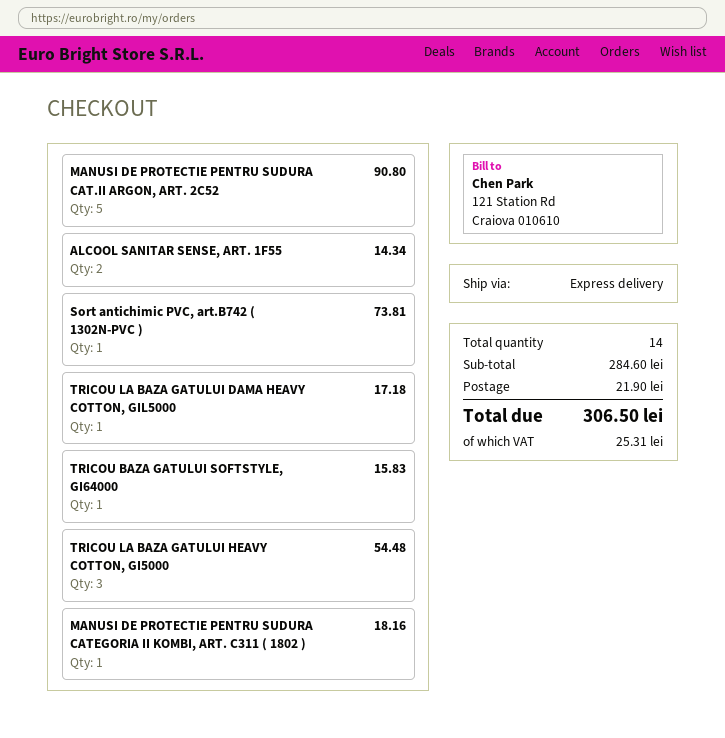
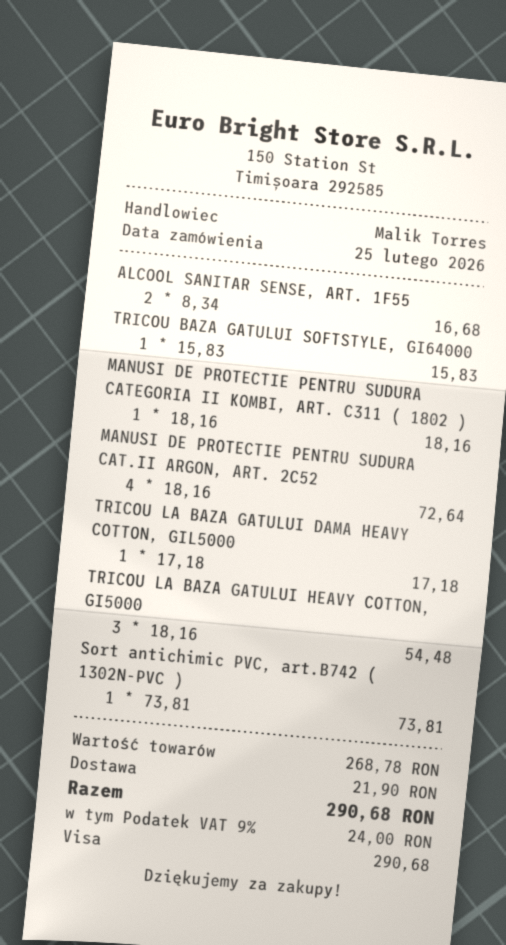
MANUSI DE PROTECTIE PENTRU SUDURA CAT.II ARGON, ART. 2C52: 5 for 90.80 -> 4 for 72.64
ALCOOL SANITAR SENSE, ART. 1F55: 2 for 14.34 -> 2 for 16.68
subtotal: 284.60 -> 268.78
tax: 25.31 -> 24.00
total: 306.50 -> 290.68

